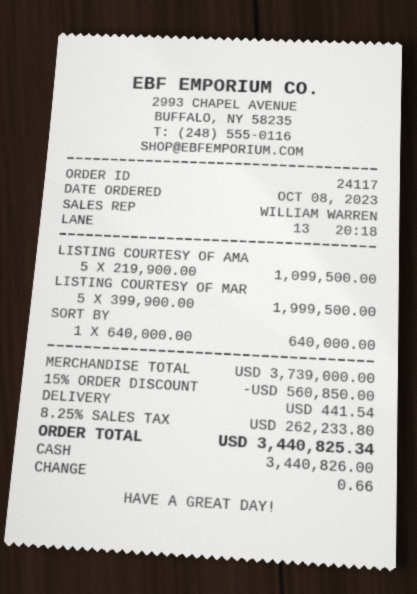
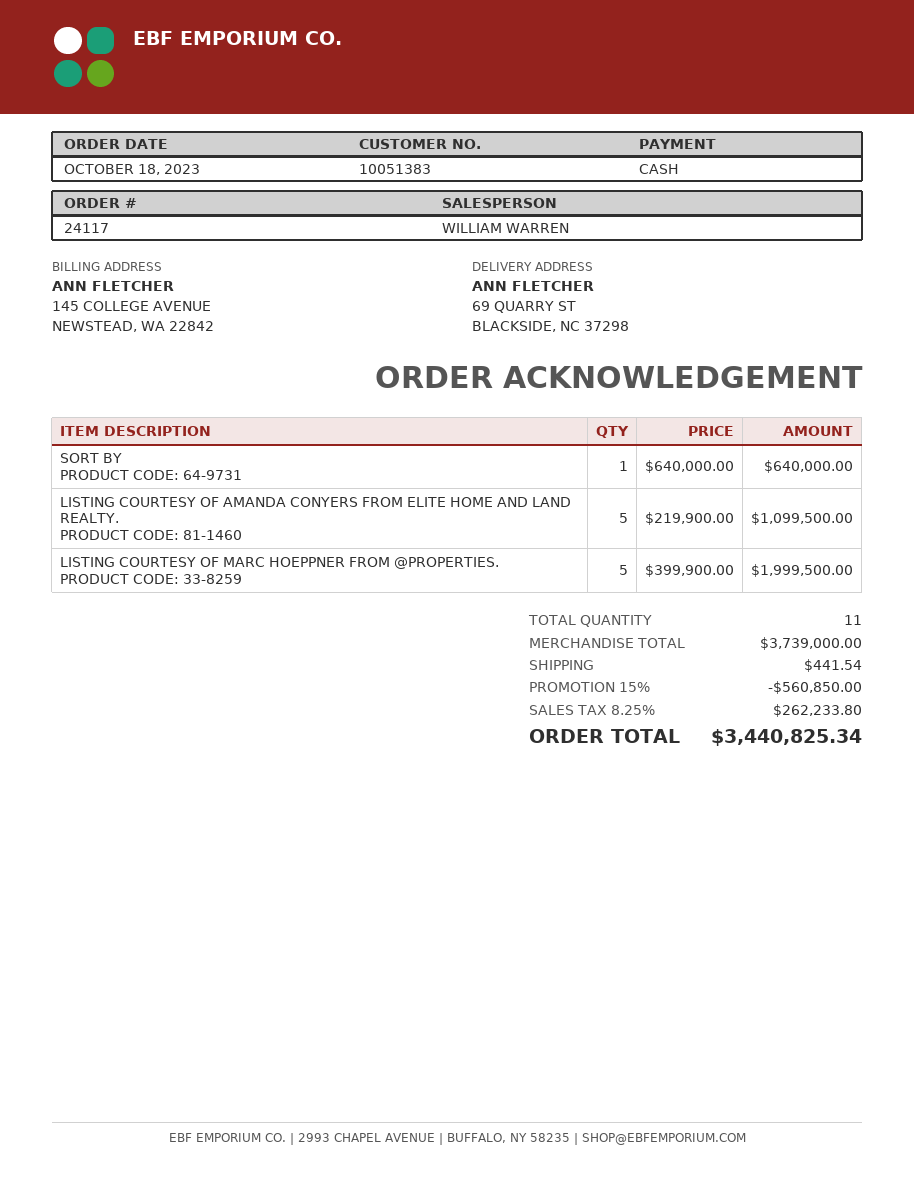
order date: 2023-10-08 -> 2023-10-18

